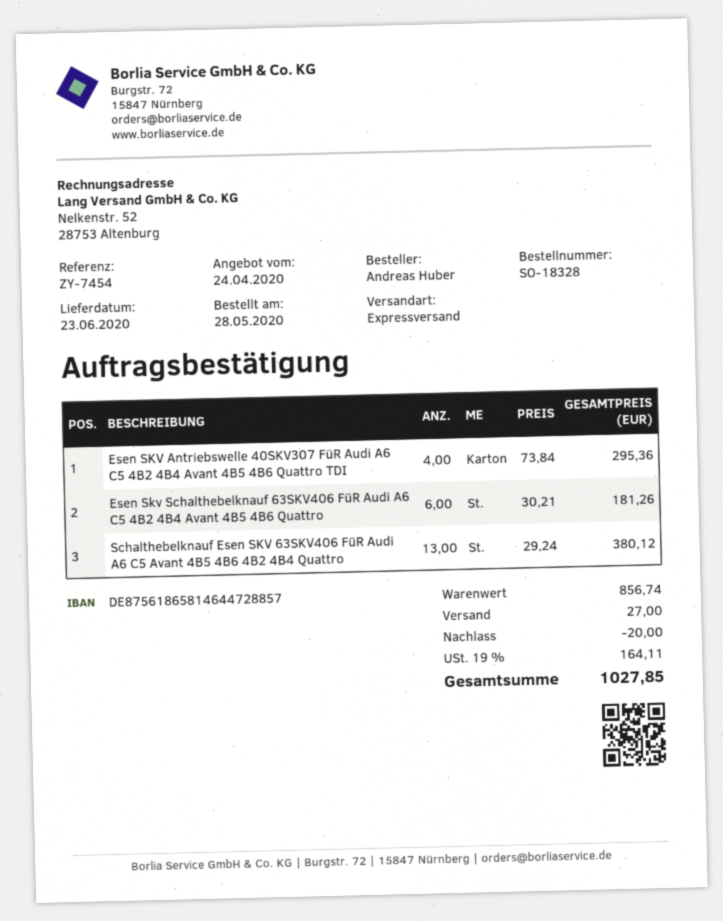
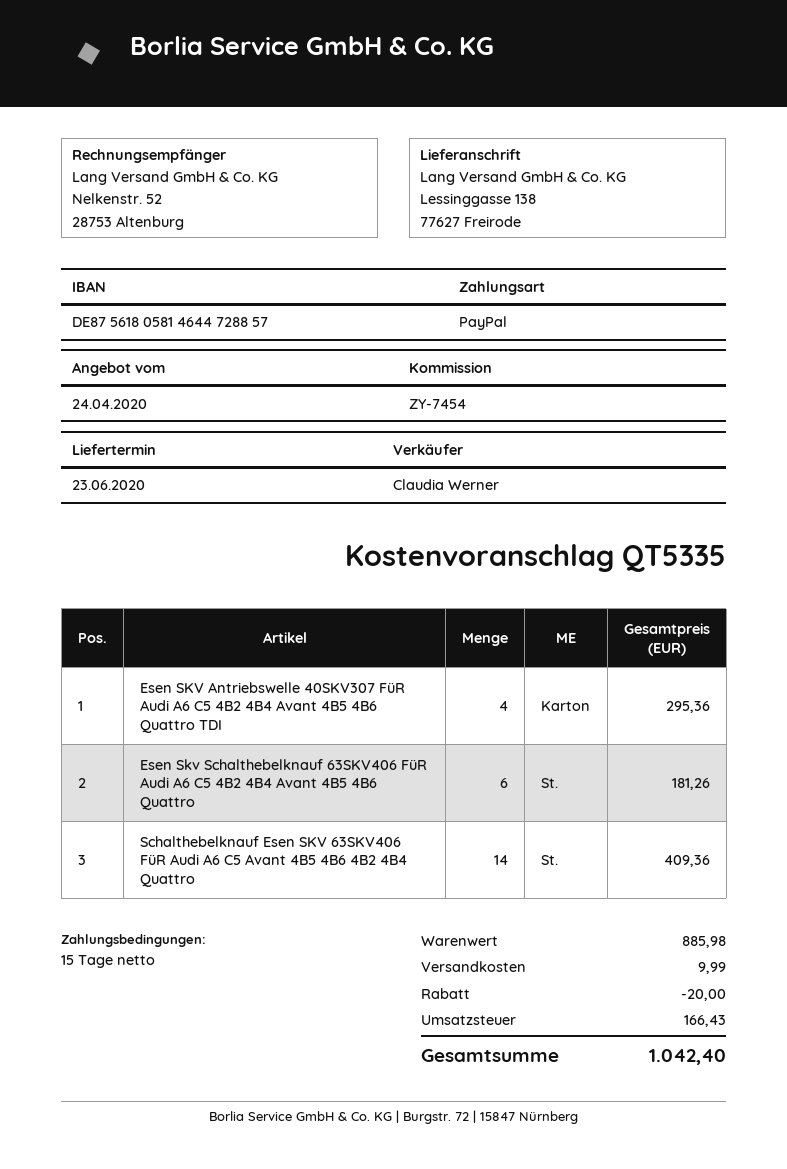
bank account: DE87561865814644728857 -> DE87561805814644728857
Schalthebelknauf Esen SKV 63SKV406 FüR Audi A6 C5 Avant 4B5 4B6 4B2 4B4 Quattro: 13 for 380.12 -> 14 for 409.36
subtotal: 856.74 -> 885.98
shipping: 27.00 -> 9.99
tax: 164.11 -> 166.43
total: 1027.85 -> 1042.40

